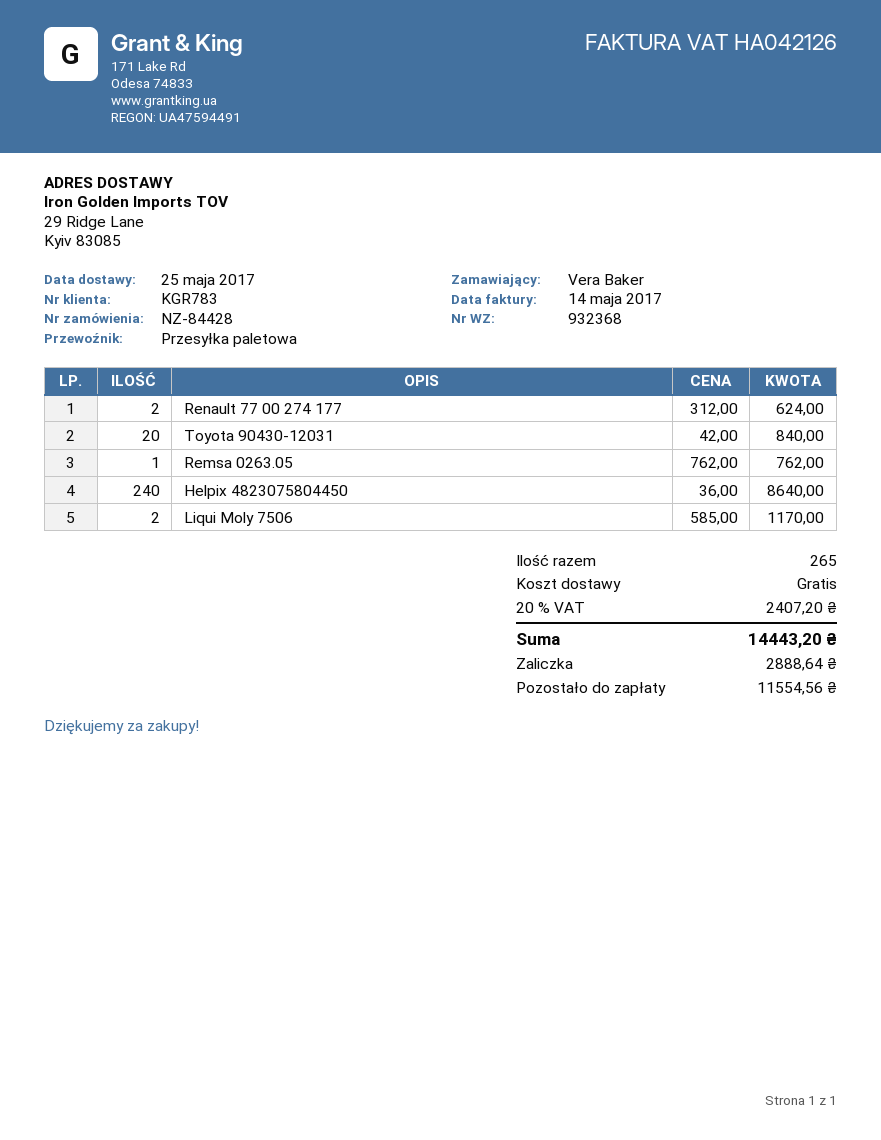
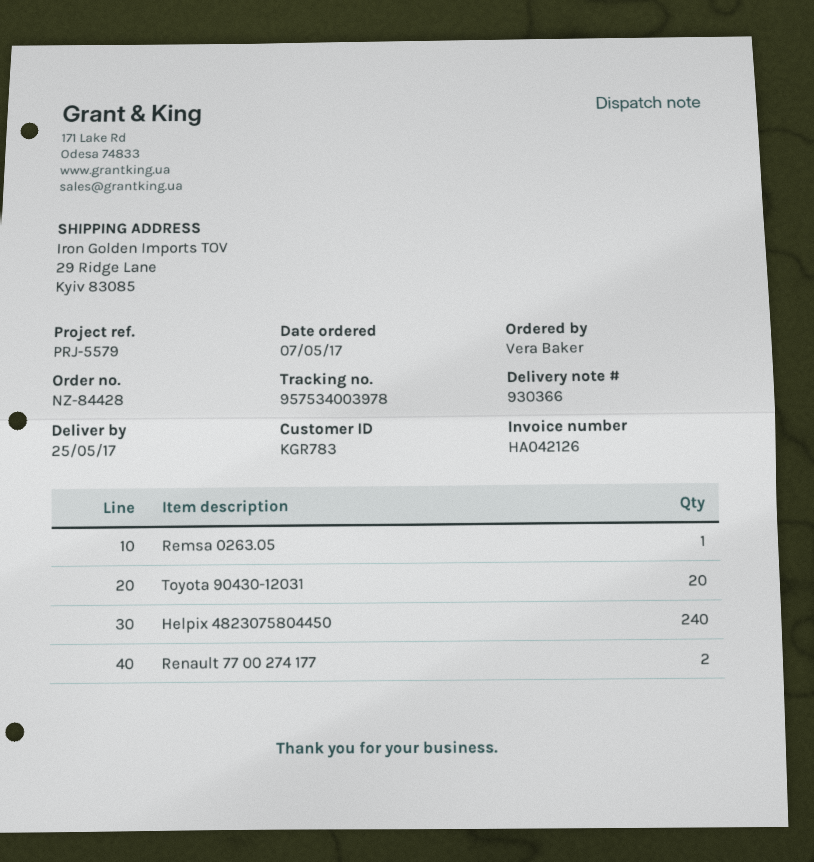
delivery note number: 932368 -> 930366
Liqui Moly 7506: 2 -> none

